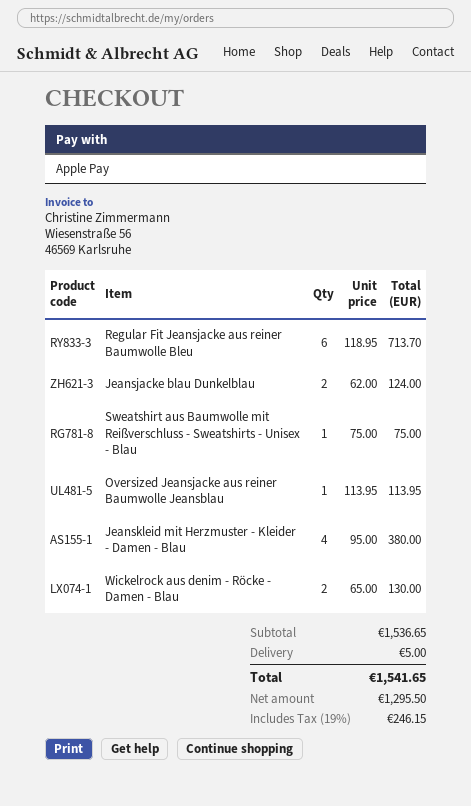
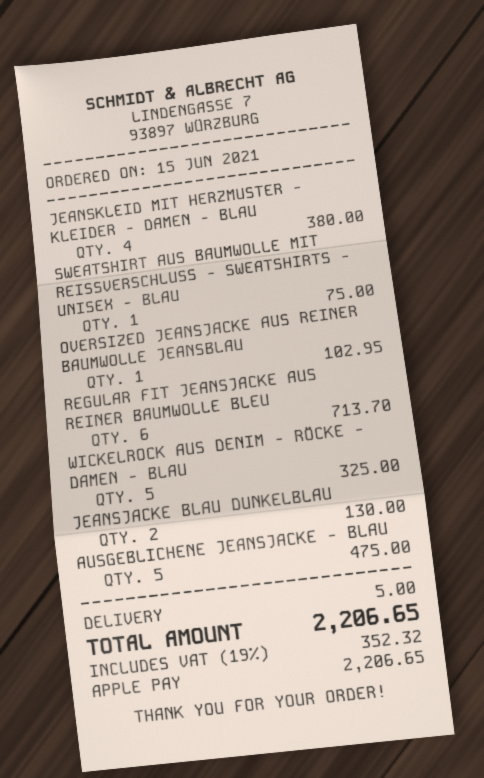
Jeansjacke blau Dunkelblau: 2 for 124.00 -> 2 for 130.00
Oversized Jeansjacke aus reiner Baumwolle Jeansblau: 1 for 113.95 -> 1 for 102.95
Wickelrock aus denim - Röcke - Damen - Blau: 2 for 130.00 -> 5 for 325.00
AUSGEBLICHENE JEANSJACKE - BLAU: none -> 5 for 475.00
tax: 19% = 246.15 -> 19% = 352.32
total: 1541.65 -> 2206.65

